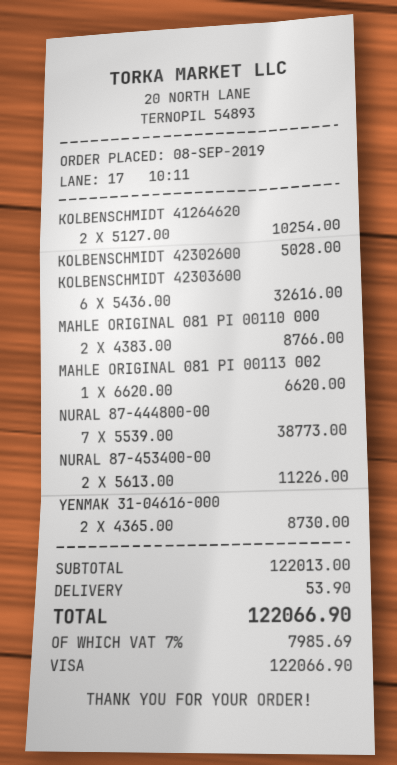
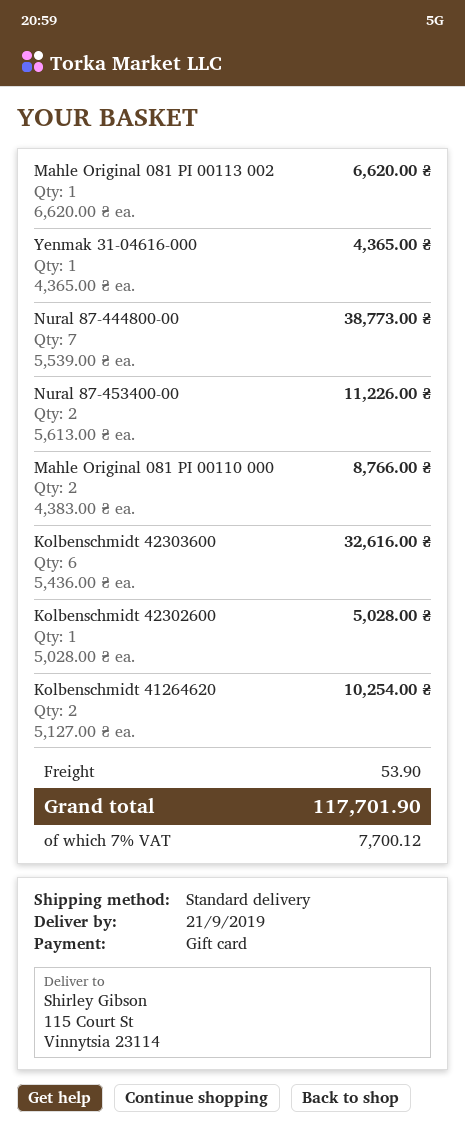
payment method: Visa -> gift card
YENMAK 31-04616-000: 2 x 4365.00 = 8730.00 -> 1 x 4365.00 = 4365.00
tax: 7% = 7985.69 -> 7% = 7700.12
total: 122066.90 -> 117701.90

